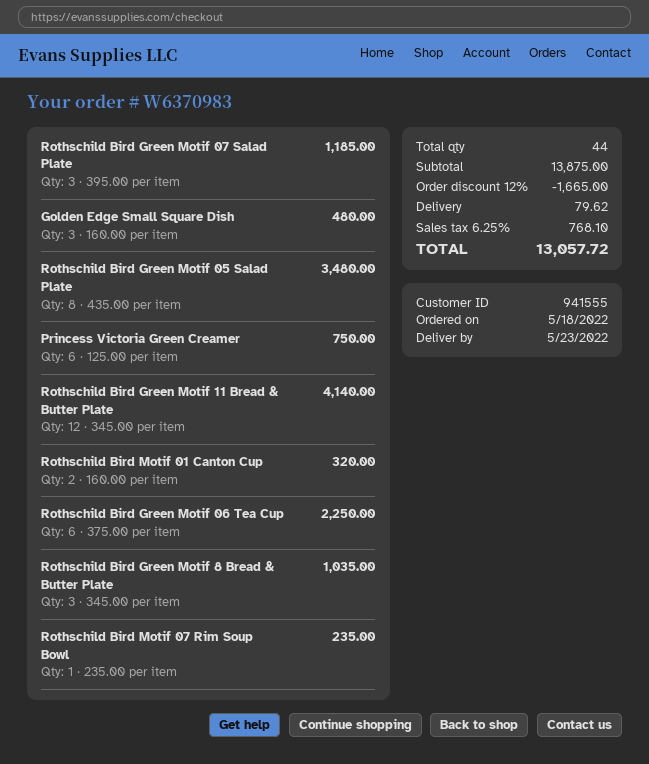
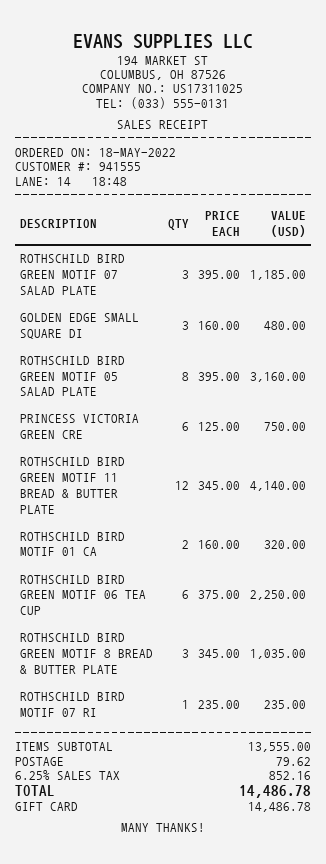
Rothschild Bird Green Motif 05 Salad Plate: 8 x 435.00 = 3480.00 -> 8 x 395.00 = 3160.00
subtotal: 13875.00 -> 13555.00
discount: 12% = 1665.00 -> none
tax: 6.25% = 768.10 -> 6.25% = 852.16
total: 13057.72 -> 14486.78

